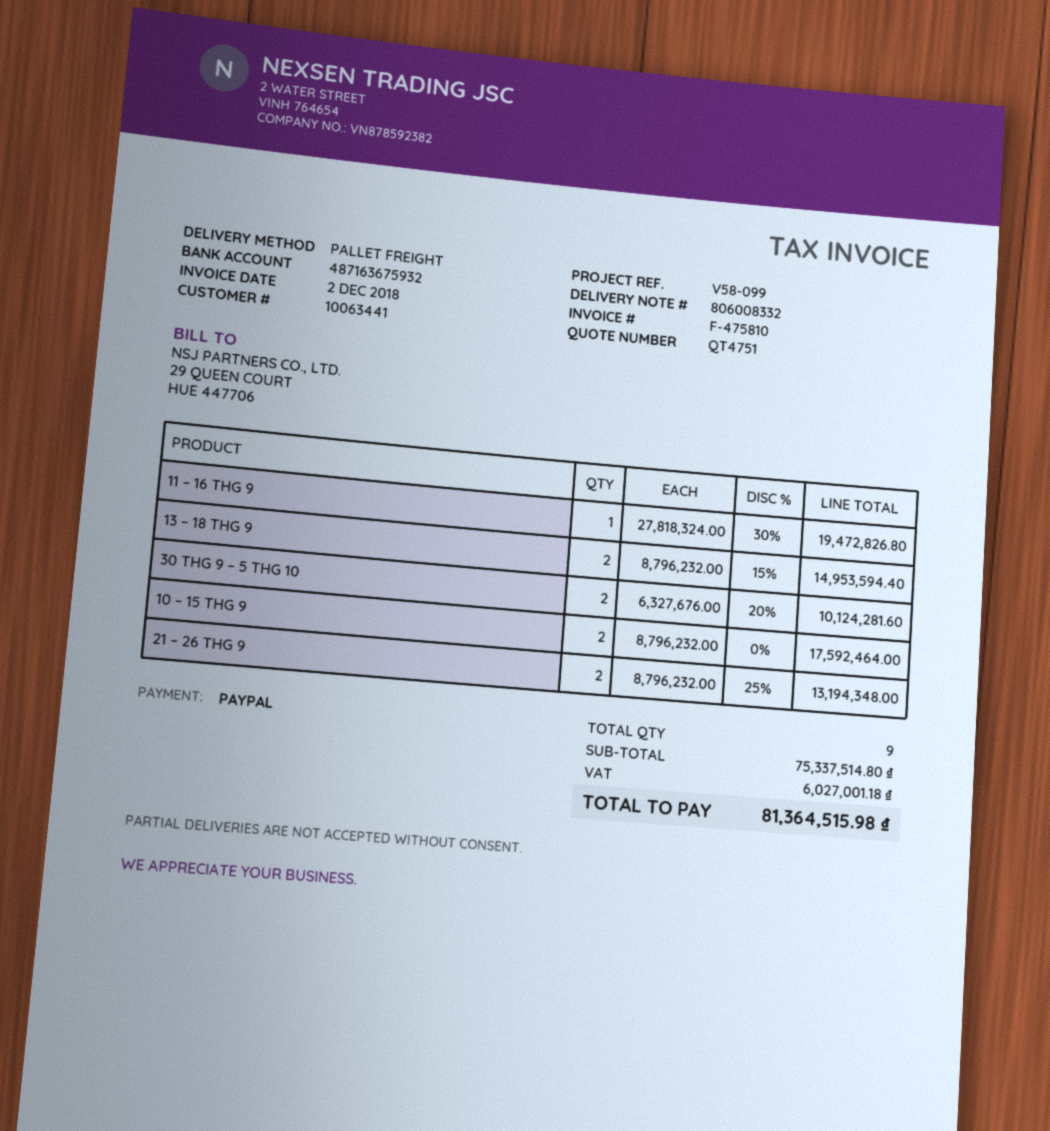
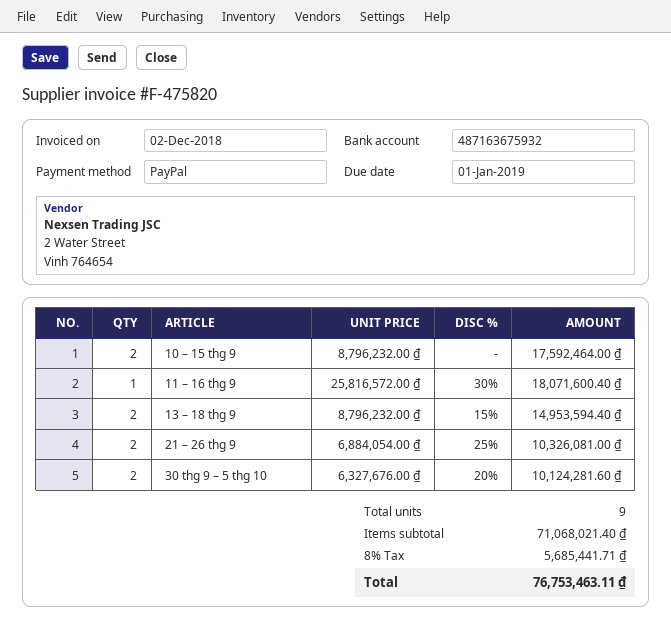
invoice number: F-475810 -> F-475820
11 – 16 THG 9: 1 x 27818324.00 - 30% = 19472826.80 -> 1 x 25816572.00 - 30% = 18071600.40
21 – 26 THG 9: 2 x 8796232.00 - 25% = 13194348.00 -> 2 x 6884054.00 - 25% = 10326081.00
subtotal: 75337514.80 -> 71068021.40
tax: 6027001.18 -> 5685441.71
total: 81364515.98 -> 76753463.11

